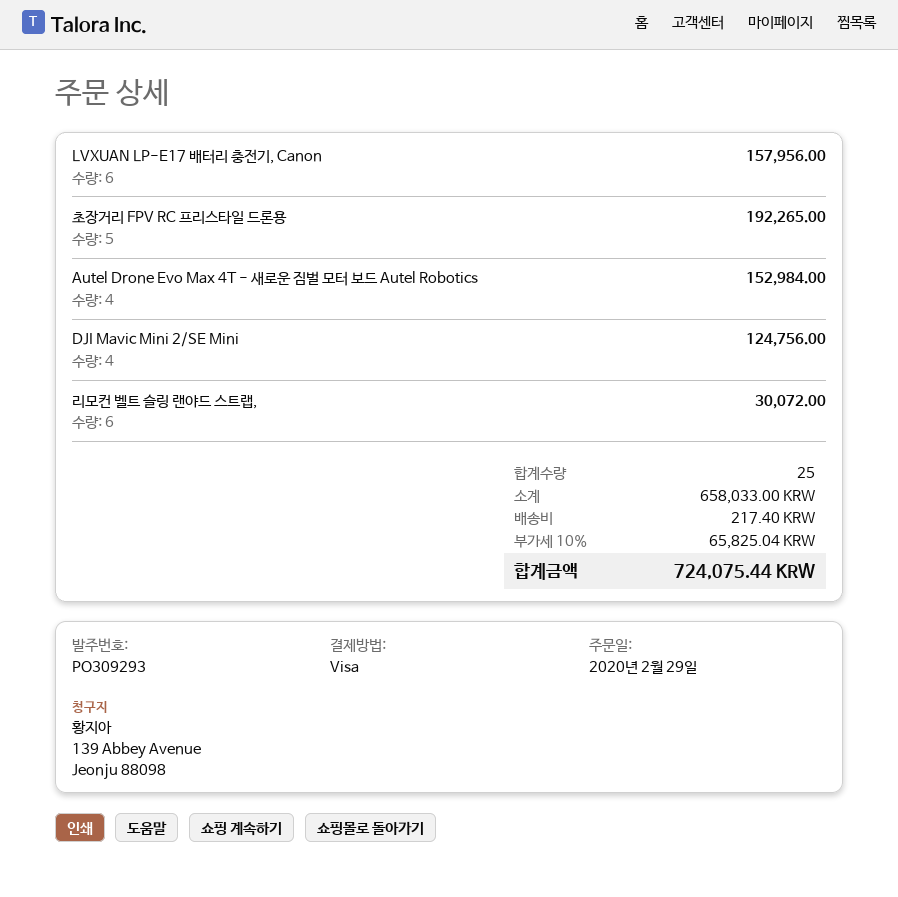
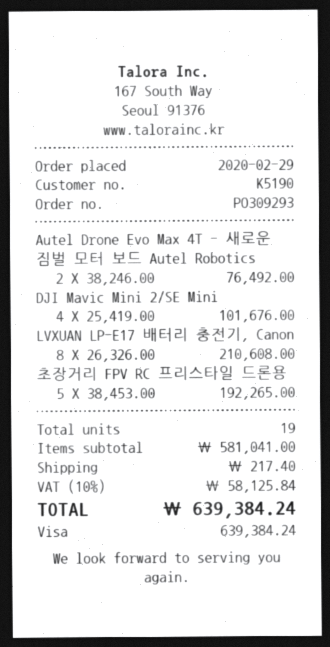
LVXUAN LP-E17 배터리 충전기, Canon: 6 for 157956.00 -> 8 for 210608.00
Autel Drone Evo Max 4T - 새로운 짐벌 모터 보드 Autel Robotics: 4 for 152984.00 -> 2 for 76492.00
DJI Mavic Mini 2/SE Mini: 4 for 124756.00 -> 4 for 101676.00
리모컨 벨트 슬링 랜야드 스트랩,: 6 for 30072.00 -> none
total quantity: 25 -> 19
subtotal: 658033.00 -> 581041.00
tax: 10% = 65825.04 -> 10% = 58125.84
total: 724075.44 -> 639384.24

